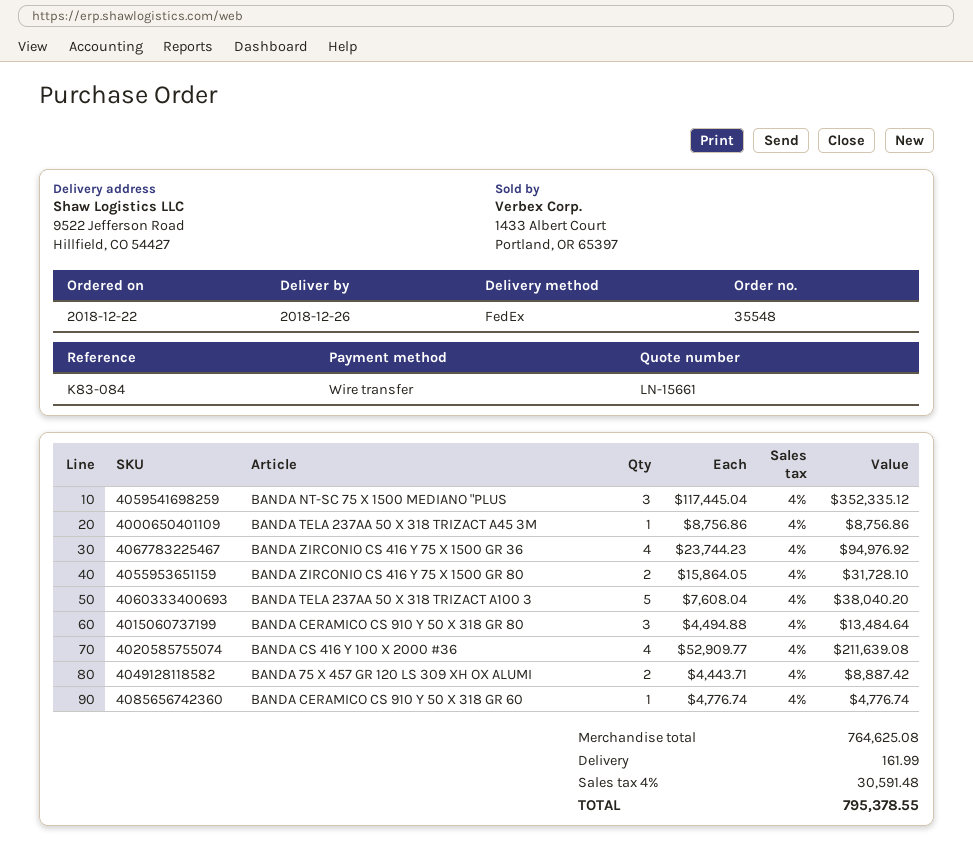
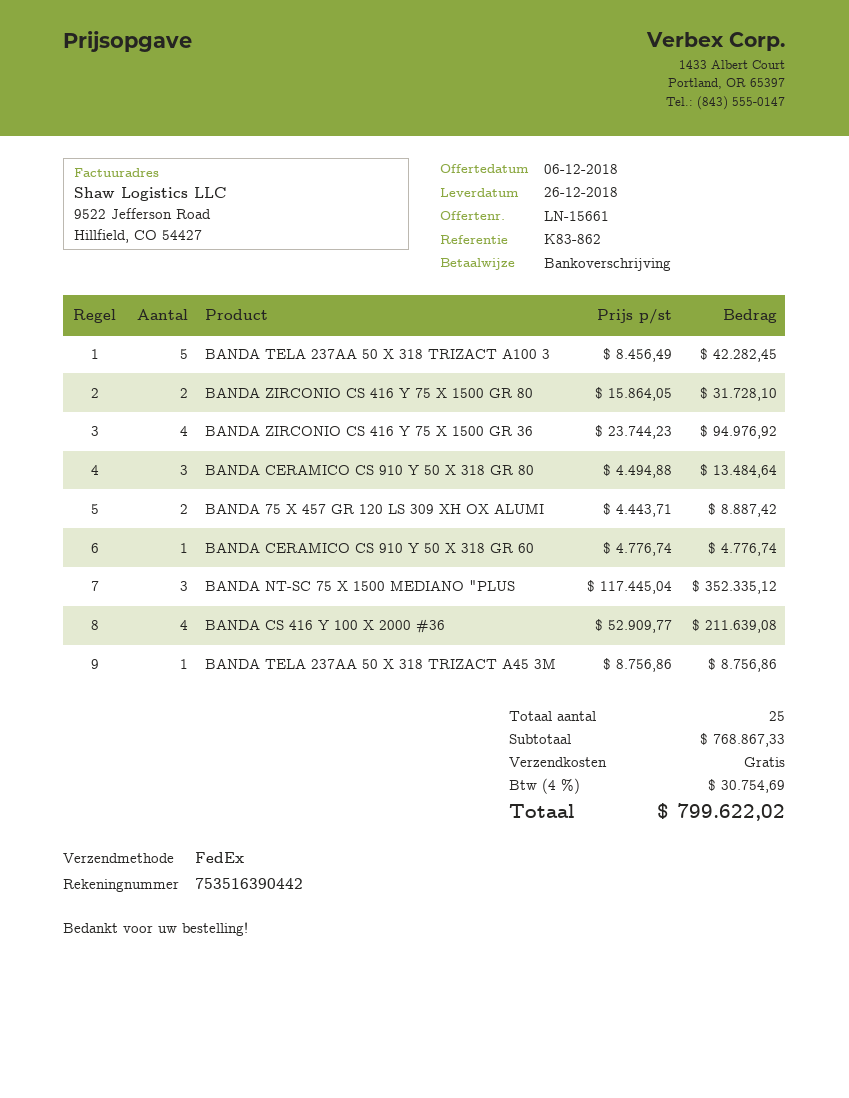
reference: K83-084 -> K83-862
BANDA TELA 237AA 50 X 318 TRIZACT A100 3: 5 x 7608.04 = 38040.20 -> 5 x 8456.49 = 42282.45
subtotal: 764625.08 -> 768867.33
shipping: 161.99 -> 0.00
tax: 4% = 30591.48 -> 4% = 30754.69
total: 795378.55 -> 799622.02

